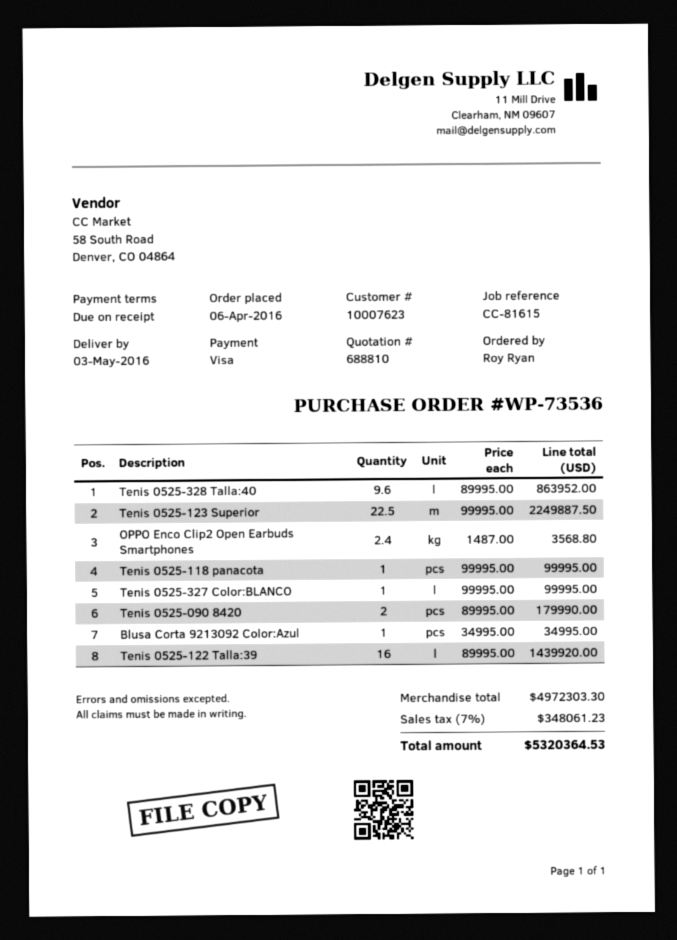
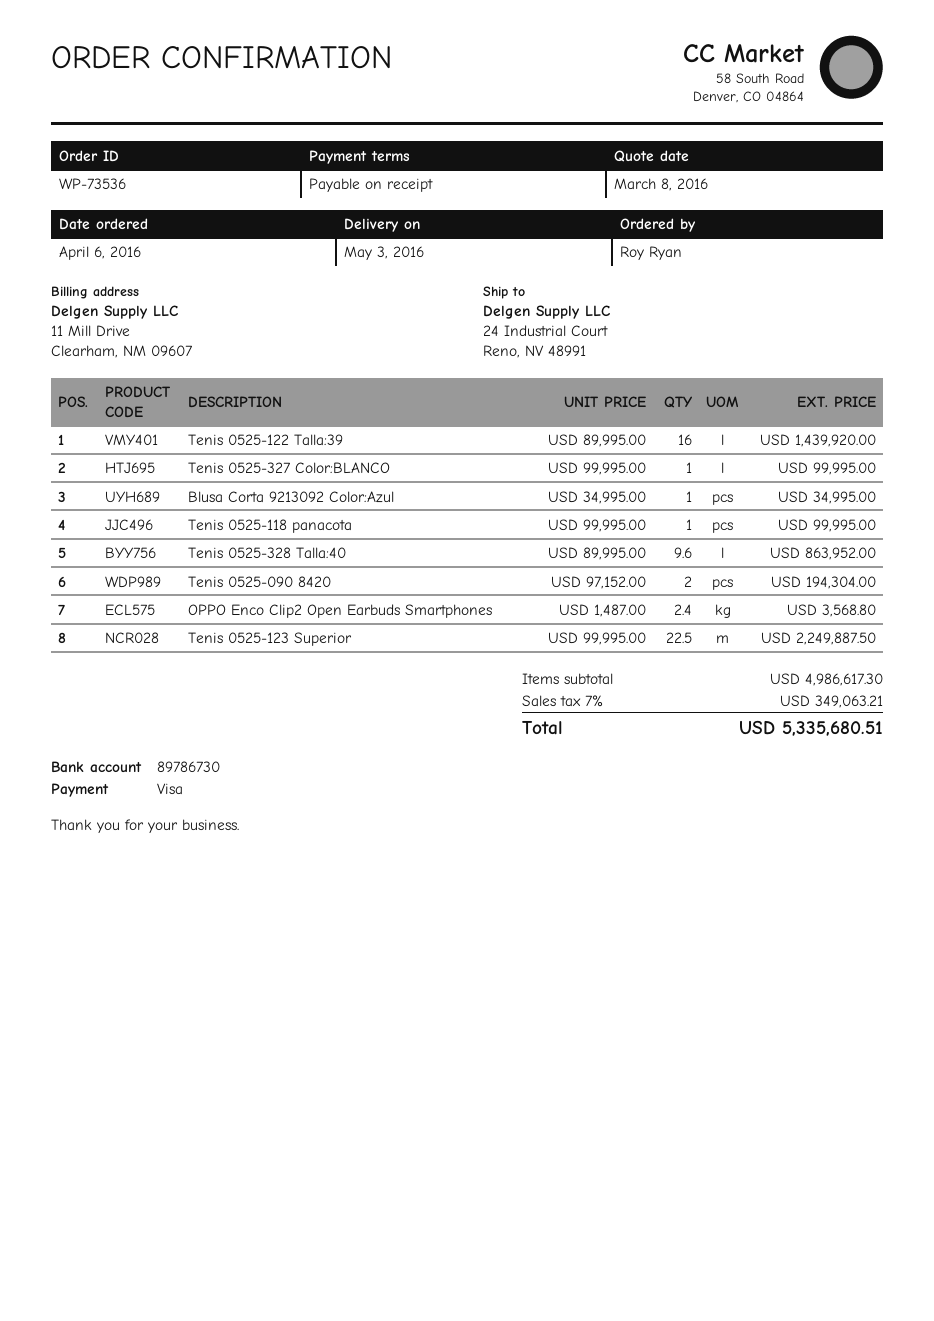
Tenis 0525-090 8420: 2 x 89995.00 = 179990.00 -> 2 x 97152.00 = 194304.00
subtotal: 4972303.30 -> 4986617.30
tax: 7% = 348061.23 -> 7% = 349063.21
total: 5320364.53 -> 5335680.51

